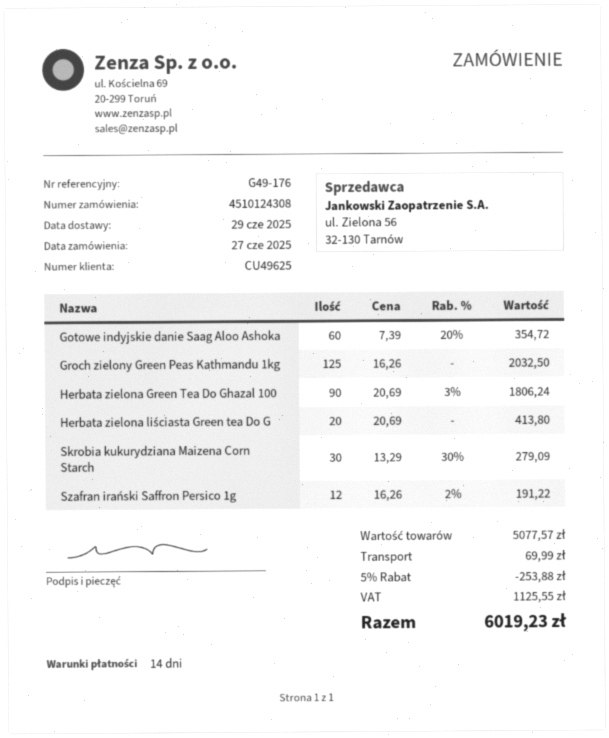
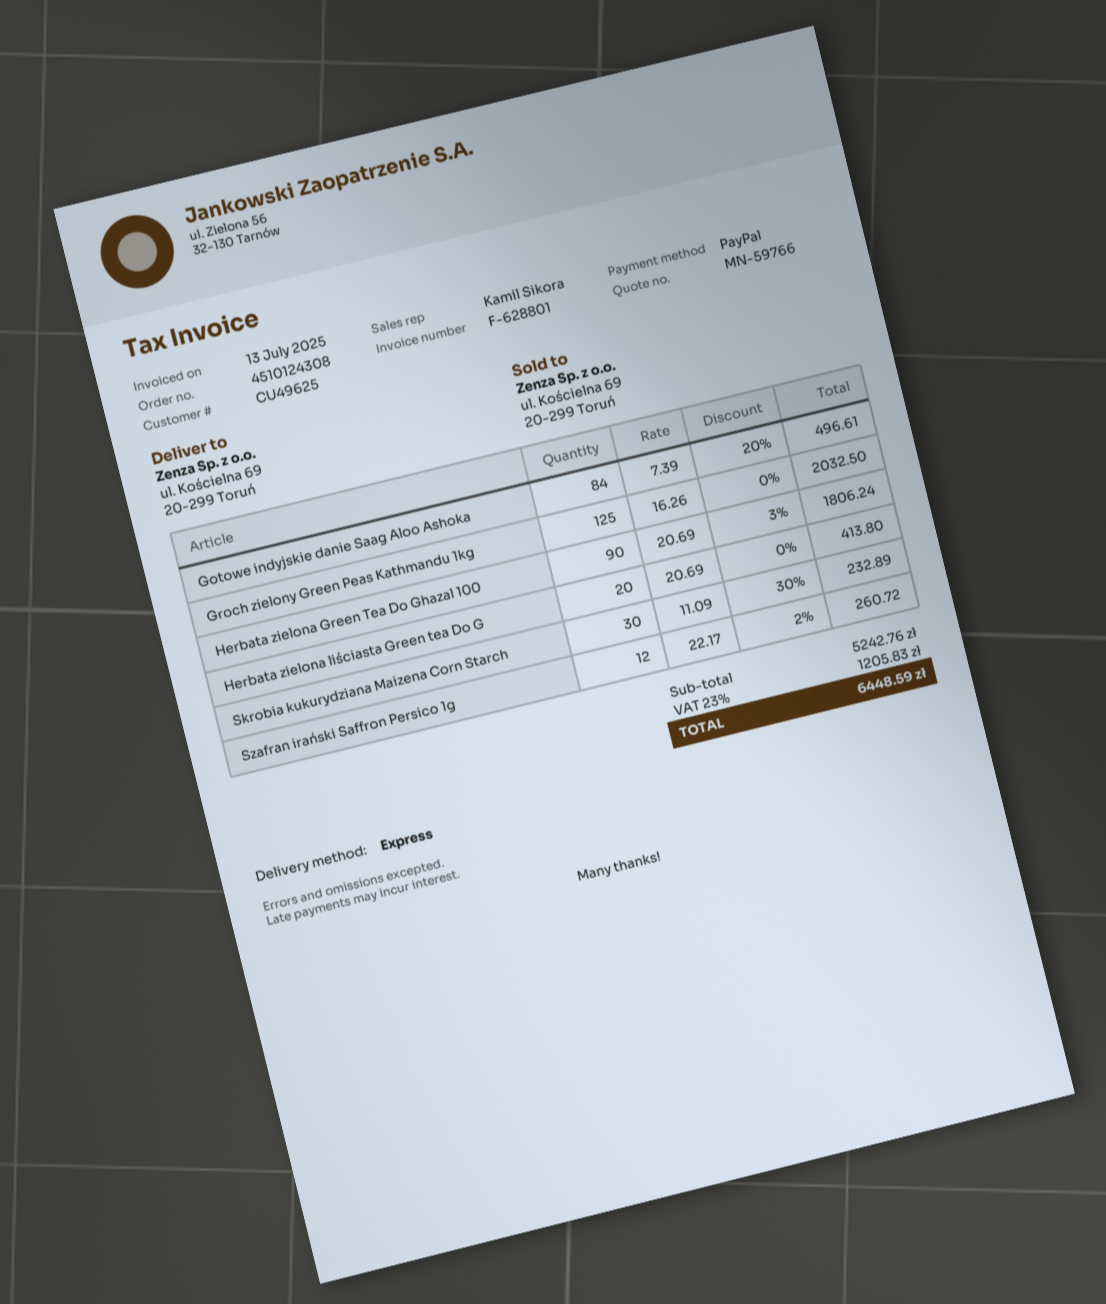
Gotowe indyjskie danie Saag Aloo Ashoka: 60 x 7.39 - 20% = 354.72 -> 84 x 7.39 - 20% = 496.61
Skrobia kukurydziana Maizena Corn Starch: 30 x 13.29 - 30% = 279.09 -> 30 x 11.09 - 30% = 232.89
Szafran irański Saffron Persico 1g: 12 x 16.26 - 2% = 191.22 -> 12 x 22.17 - 2% = 260.72
subtotal: 5077.57 -> 5242.76
discount: 5% = 253.88 -> none
shipping: 69.99 -> none
tax: 1125.55 -> 1205.83
total: 6019.23 -> 6448.59

